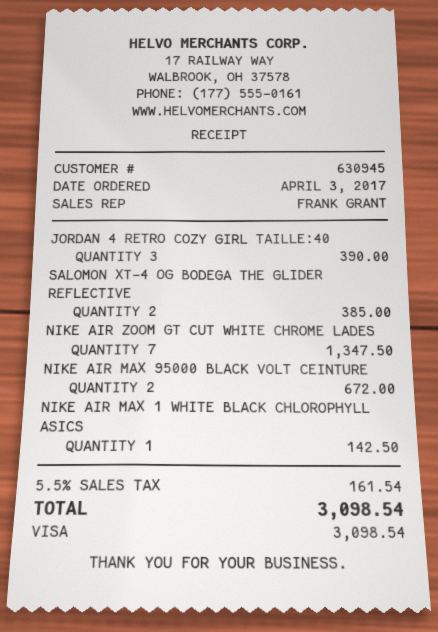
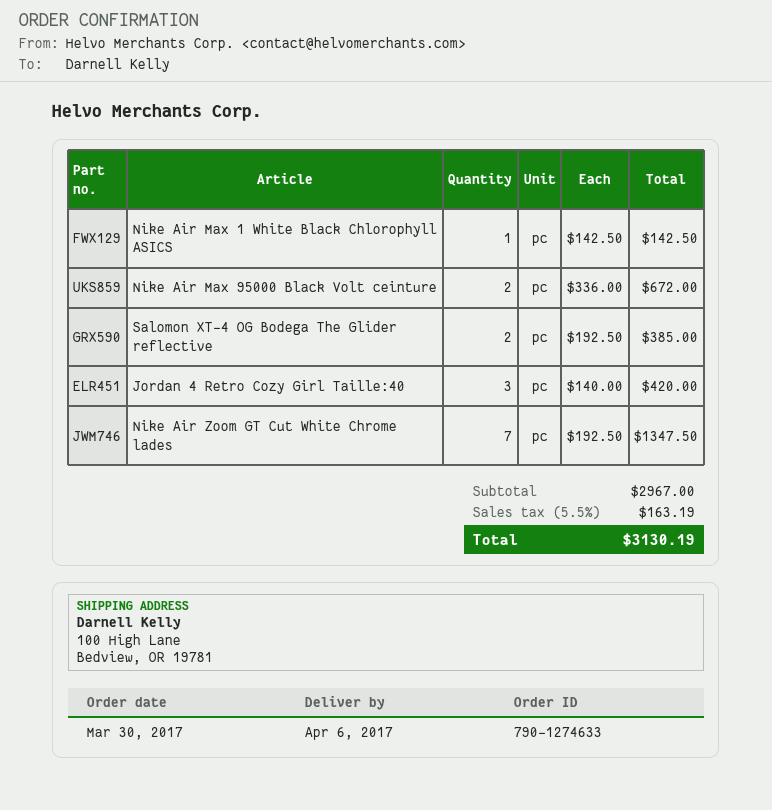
order date: 2017-04-03 -> 2017-03-30
JORDAN 4 RETRO COZY GIRL TAILLE:40: 3 for 390.00 -> 3 for 420.00
tax: 5.5% = 161.54 -> 5.5% = 163.19
total: 3098.54 -> 3130.19

